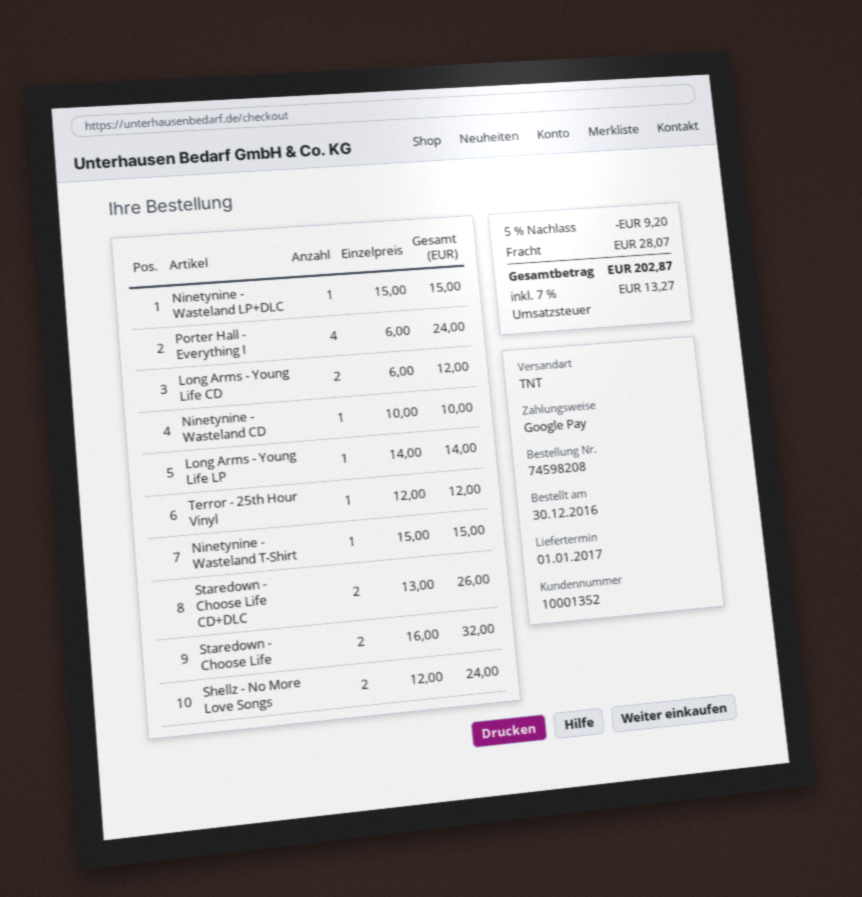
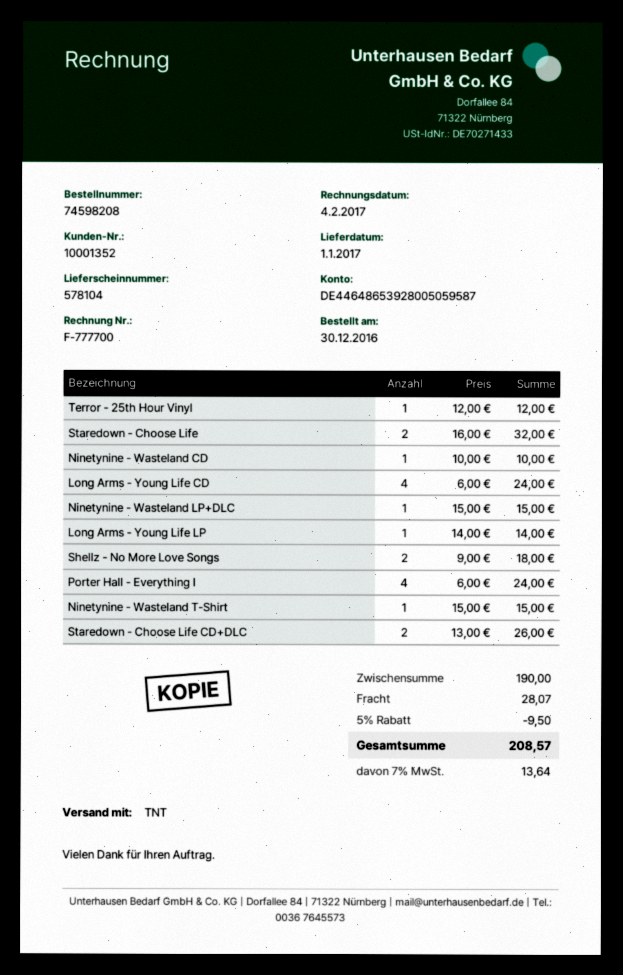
Long Arms - Young Life CD: 2 x 6.00 = 12.00 -> 4 x 6.00 = 24.00
Shellz - No More Love Songs: 2 x 12.00 = 24.00 -> 2 x 9.00 = 18.00
discount: 5% = 9.20 -> 5% = 9.50
tax: 7% = 13.27 -> 7% = 13.64
total: 202.87 -> 208.57

